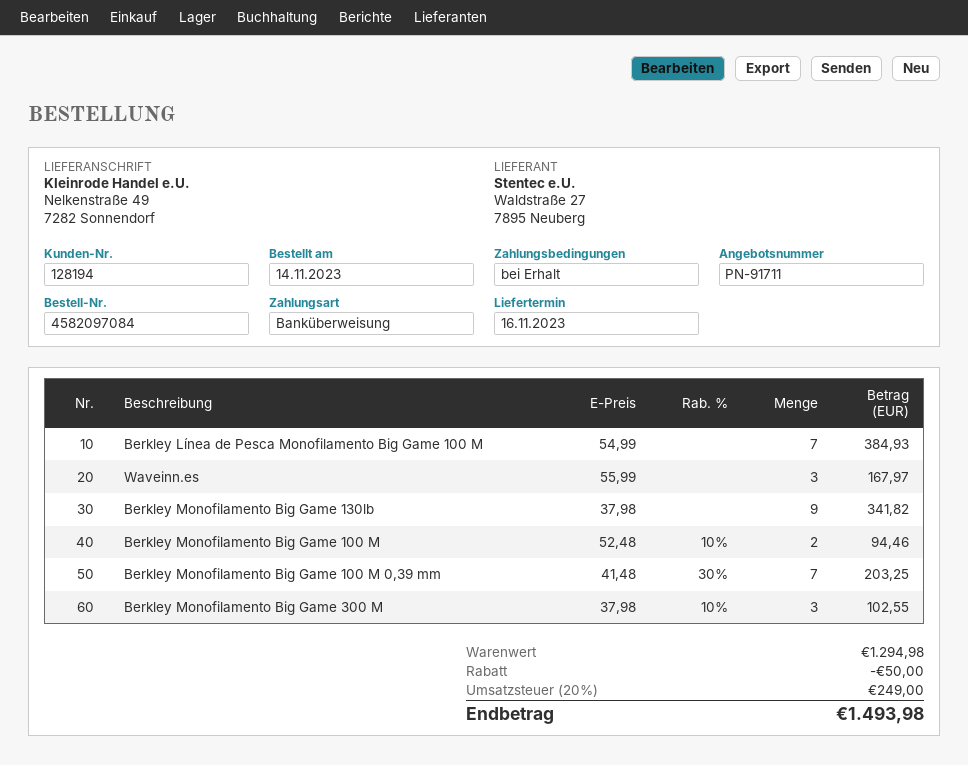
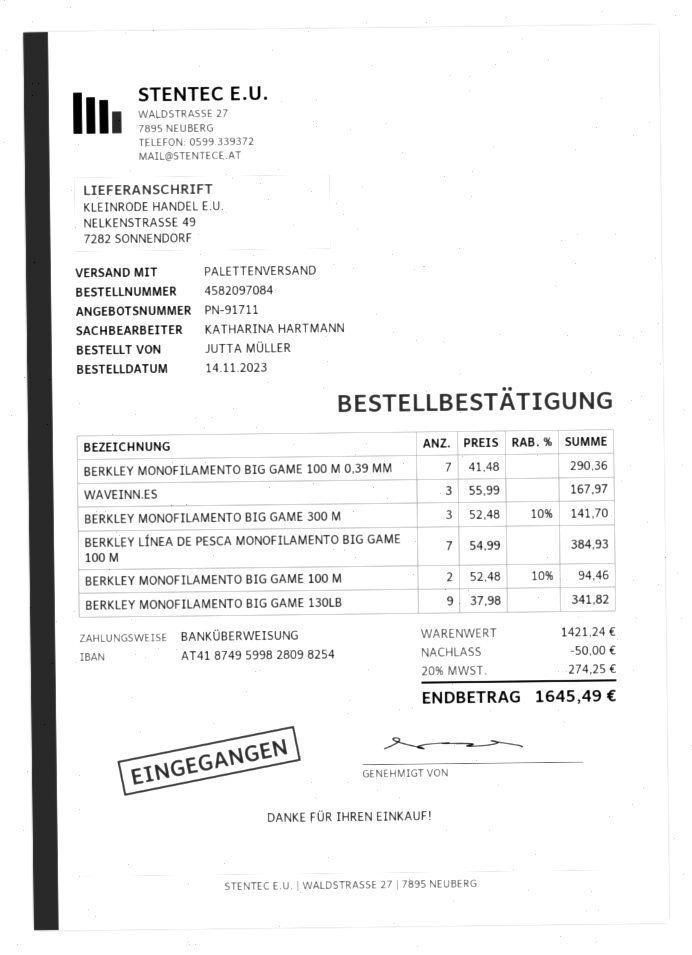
Berkley Monofilamento Big Game 100 M 0,39 mm: 7 x 41.48 - 30% = 203.25 -> 7 x 41.48 = 290.36
Berkley Monofilamento Big Game 300 M: 3 x 37.98 - 10% = 102.55 -> 3 x 52.48 - 10% = 141.70
subtotal: 1294.98 -> 1421.24
tax: 20% = 249.00 -> 20% = 274.25
total: 1493.98 -> 1645.49

